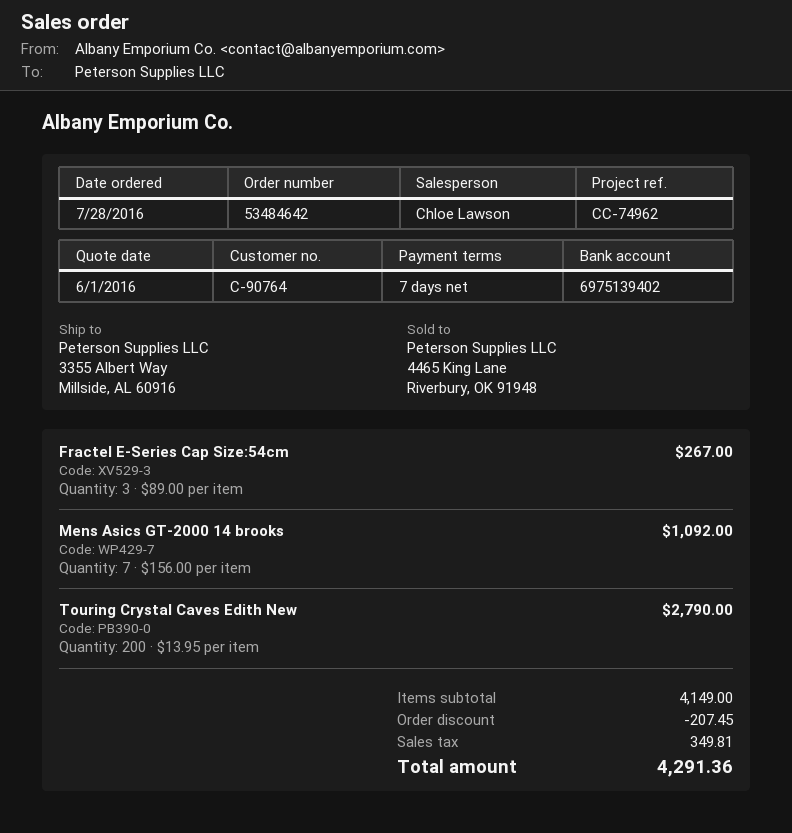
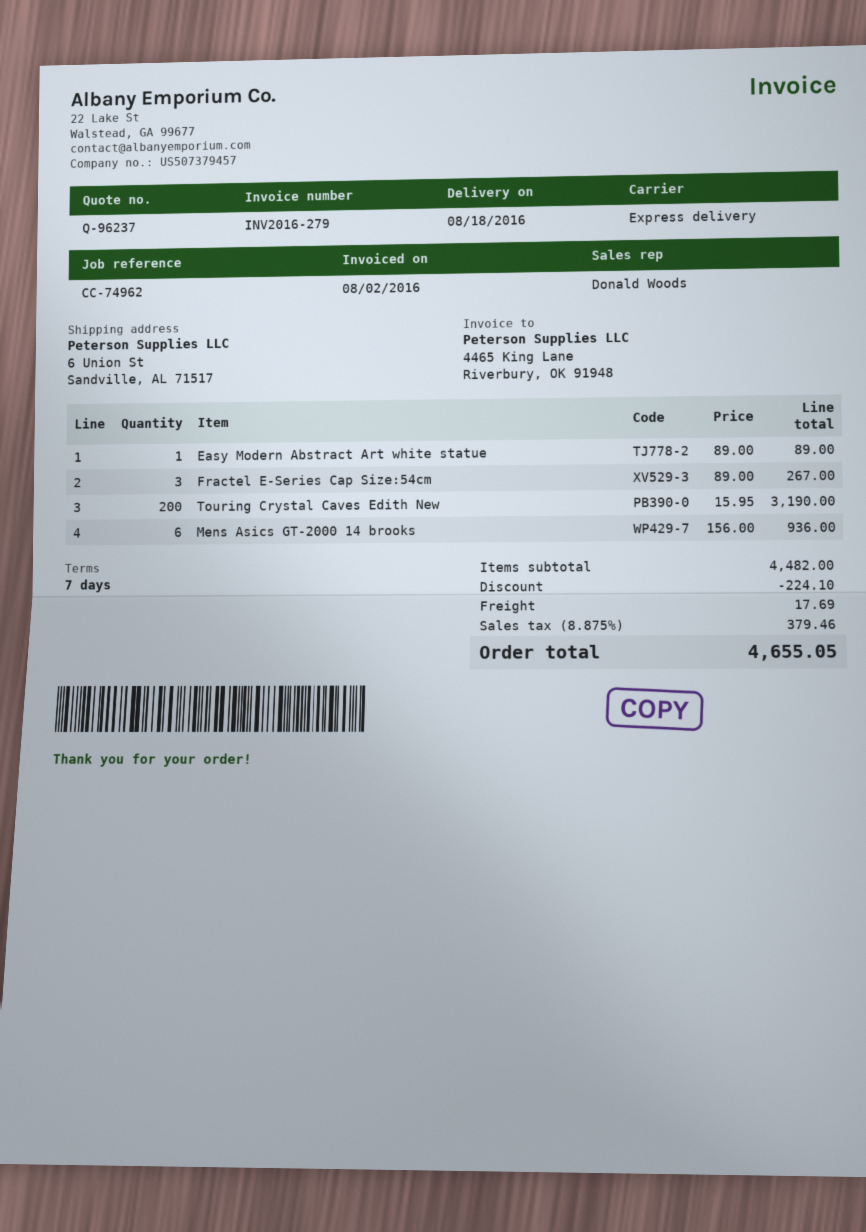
sales rep: Chloe Lawson -> Donald Woods
ship to: 3355 Albert Way, Millside, AL 60916 -> 6 Union St, Sandville, AL 71517
Mens Asics GT-2000 14 brooks: 7 x 156.00 = 1092.00 -> 6 x 156.00 = 936.00
Touring Crystal Caves Edith New: 200 x 13.95 = 2790.00 -> 200 x 15.95 = 3190.00
Easy Modern Abstract Art white statue: none -> 1 x 89.00 = 89.00
subtotal: 4149.00 -> 4482.00
discount: 207.45 -> 224.10
shipping: none -> 17.69
tax: 349.81 -> 379.46
total: 4291.36 -> 4655.05

